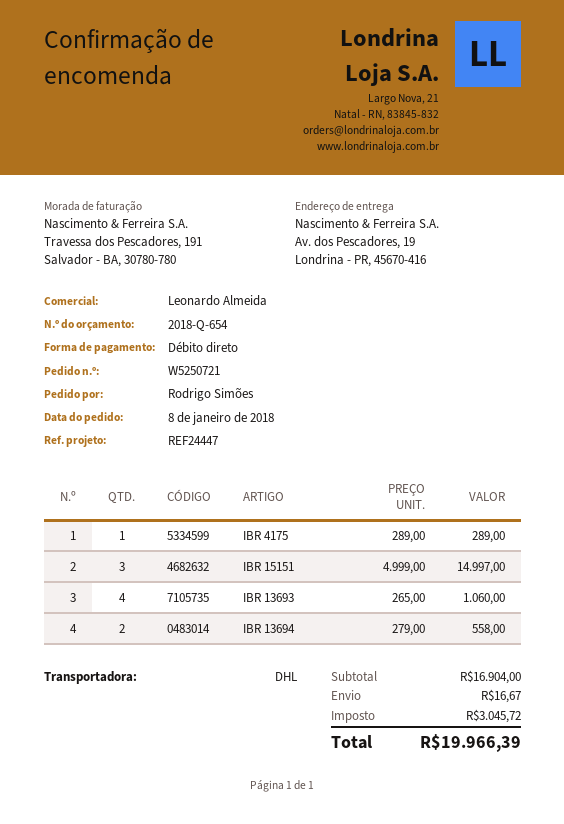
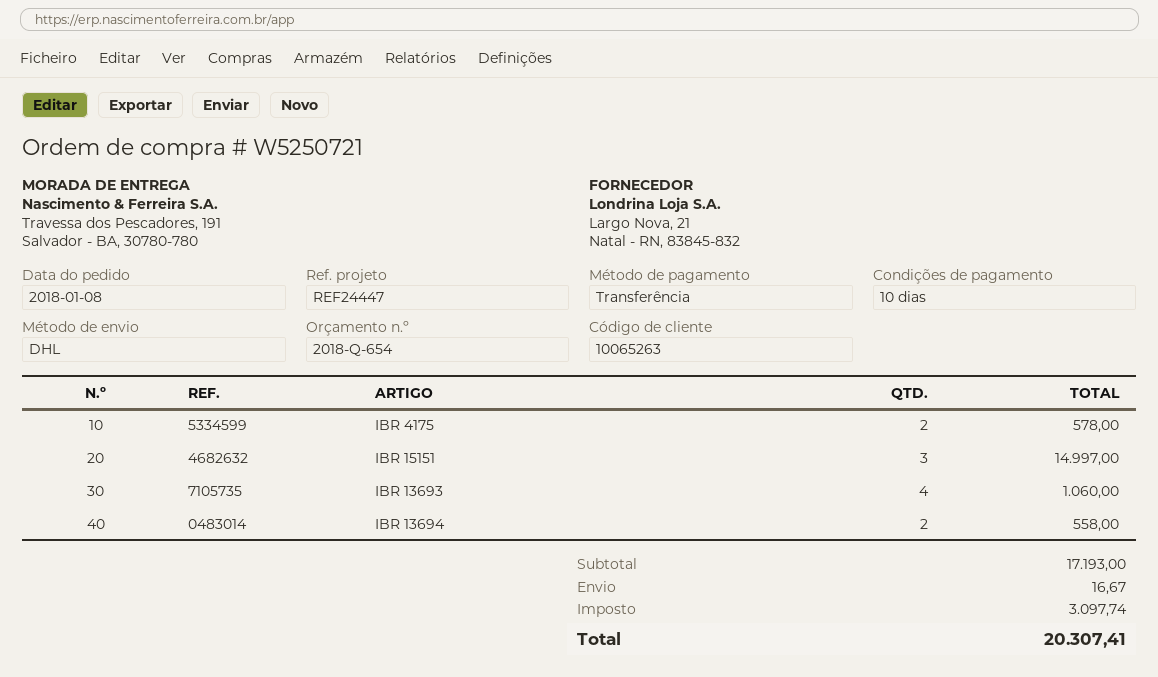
payment method: direct debit -> bank transfer
ship to: Av. dos Pescadores, 19, Londrina - PR, 45670-416 -> Travessa dos Pescadores, 191, Salvador - BA, 30780-780
IBR 4175: 1 for 289.00 -> 2 for 578.00
subtotal: 16904.00 -> 17193.00
tax: 3045.72 -> 3097.74
total: 19966.39 -> 20307.41

